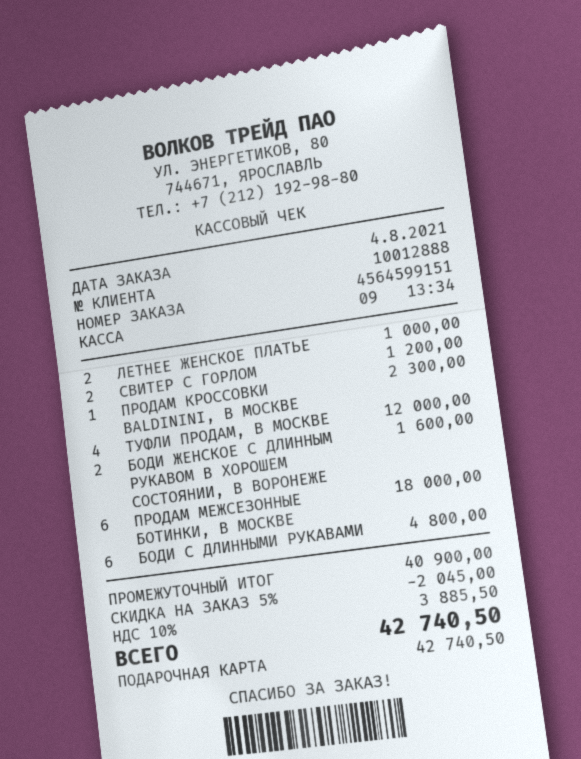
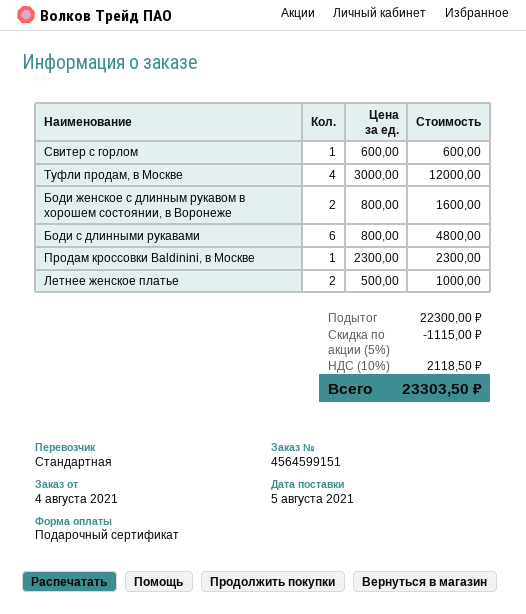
СВИТЕР С ГОРЛОМ: 2 for 1200.00 -> 1 for 600.00
ПРОДАМ МЕЖСЕЗОННЫЕ БОТИНКИ, В МОСКВЕ: 6 for 18000.00 -> none
subtotal: 40900.00 -> 22300.00
discount: 5% = 2045.00 -> 5% = 1115.00
tax: 10% = 3885.50 -> 10% = 2118.50
total: 42740.50 -> 23303.50

